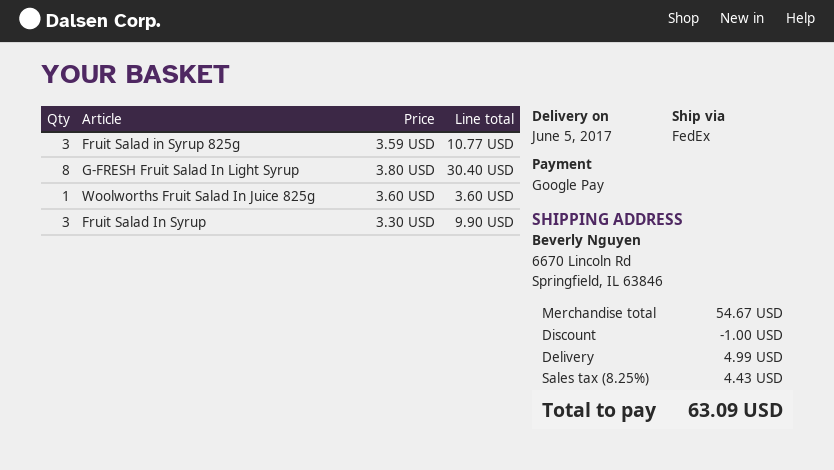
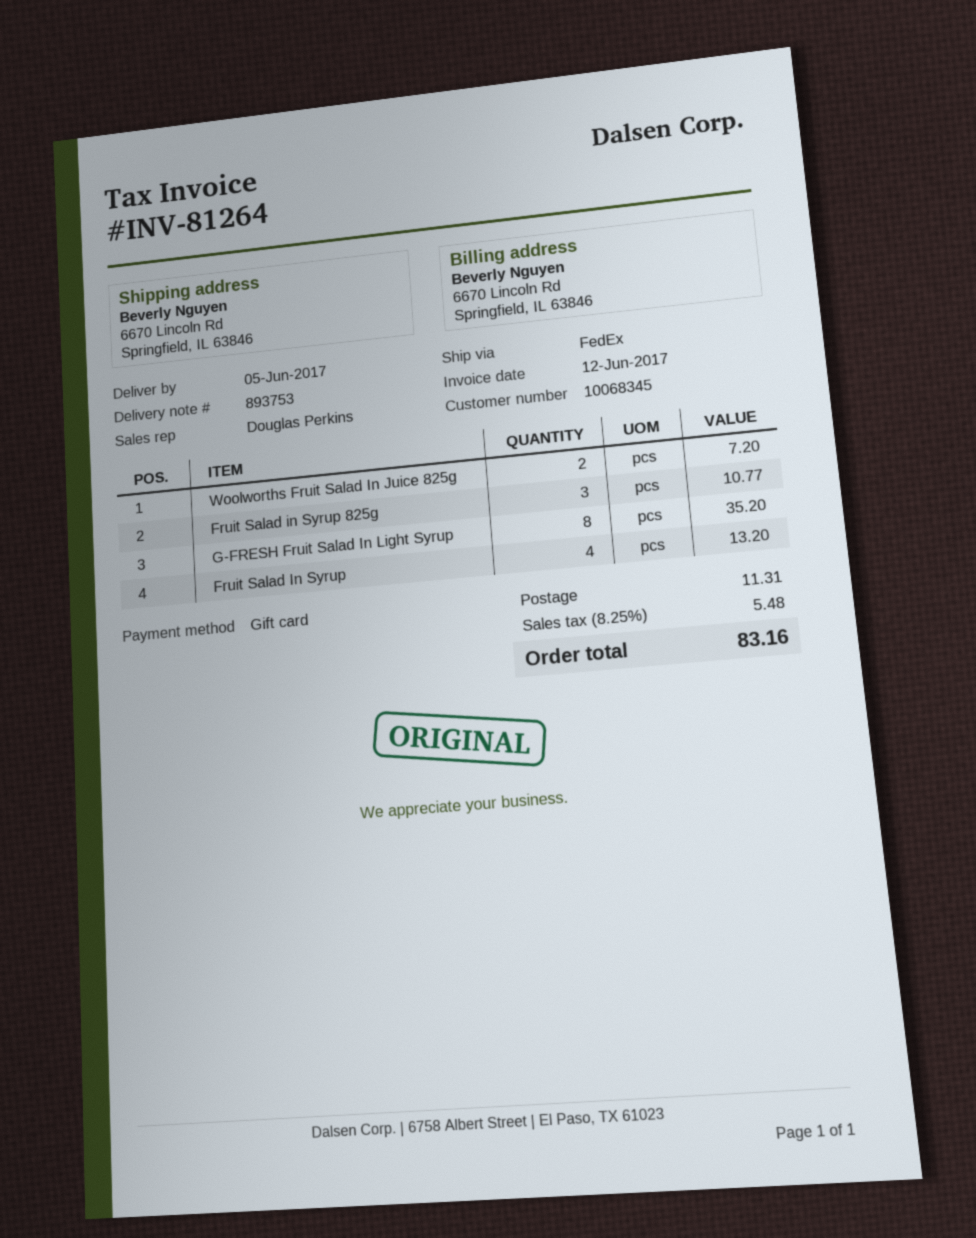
payment method: Google Pay -> gift card
G-FRESH Fruit Salad In Light Syrup: 8 for 30.40 -> 8 for 35.20
Woolworths Fruit Salad In Juice 825g: 1 for 3.60 -> 2 for 7.20
Fruit Salad In Syrup: 3 for 9.90 -> 4 for 13.20
discount: 1.00 -> none
shipping: 4.99 -> 11.31
tax: 8.25% = 4.43 -> 8.25% = 5.48
total: 63.09 -> 83.16

